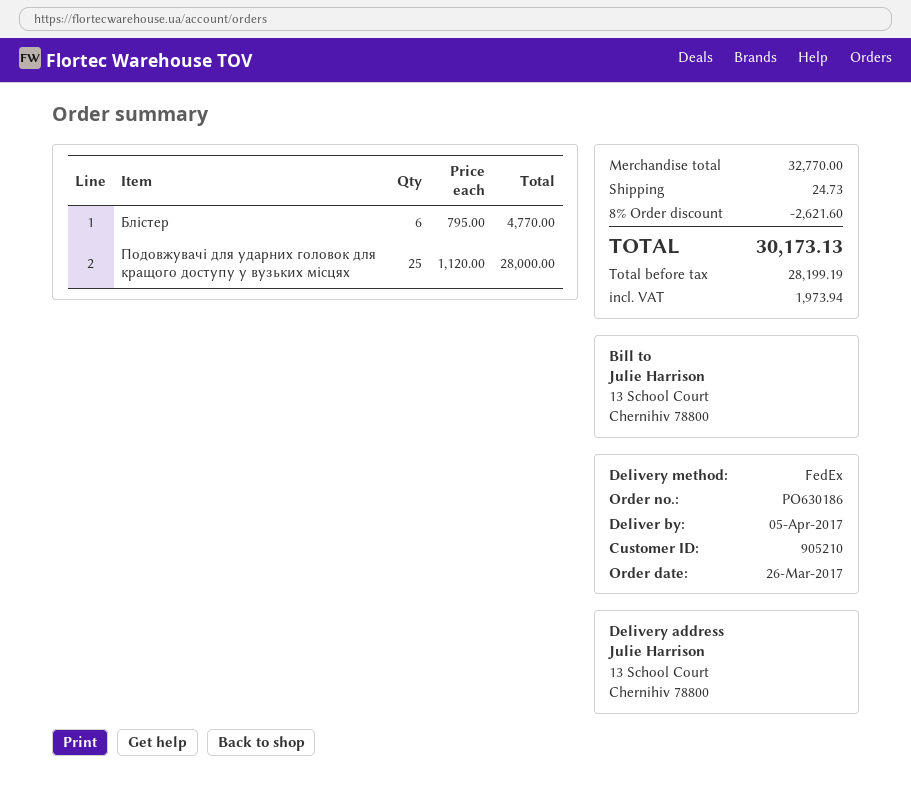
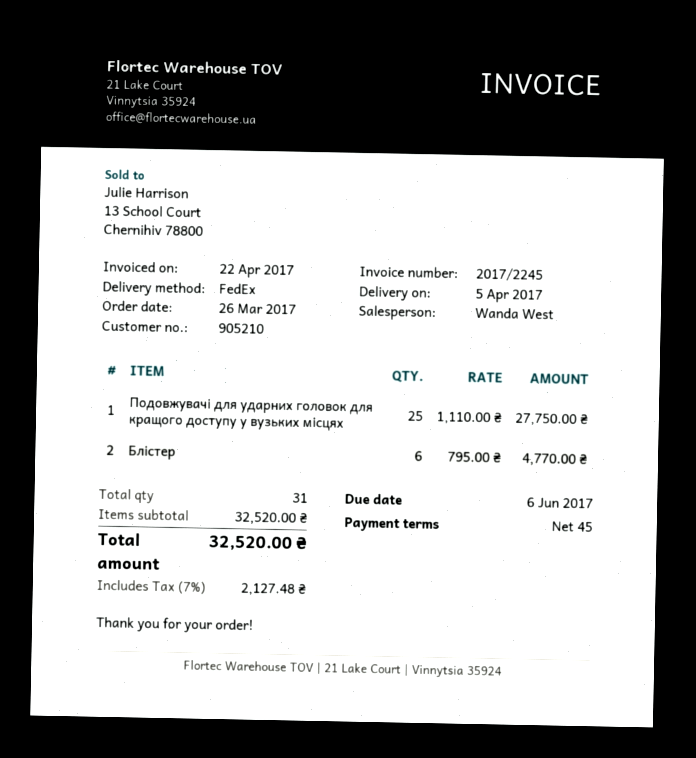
Подовжувачі для ударних головок для кращого доступу у вузьких місцях: 25 x 1120.00 = 28000.00 -> 25 x 1110.00 = 27750.00
subtotal: 32770.00 -> 32520.00
discount: 8% = 2621.60 -> none
shipping: 24.73 -> none
tax: 1973.94 -> 2127.48
total: 30173.13 -> 32520.00

